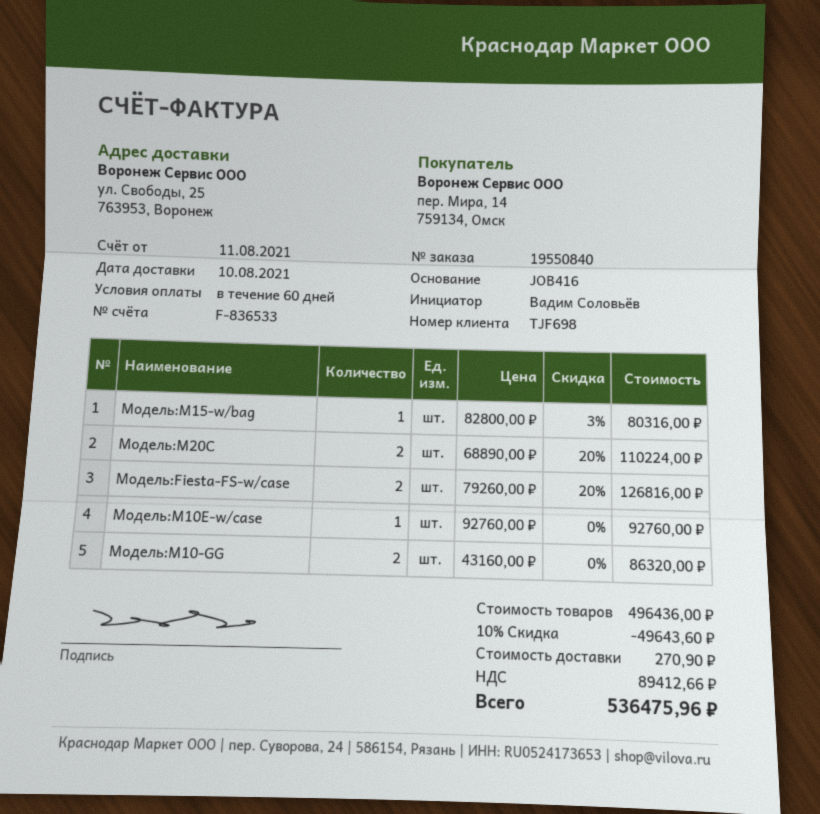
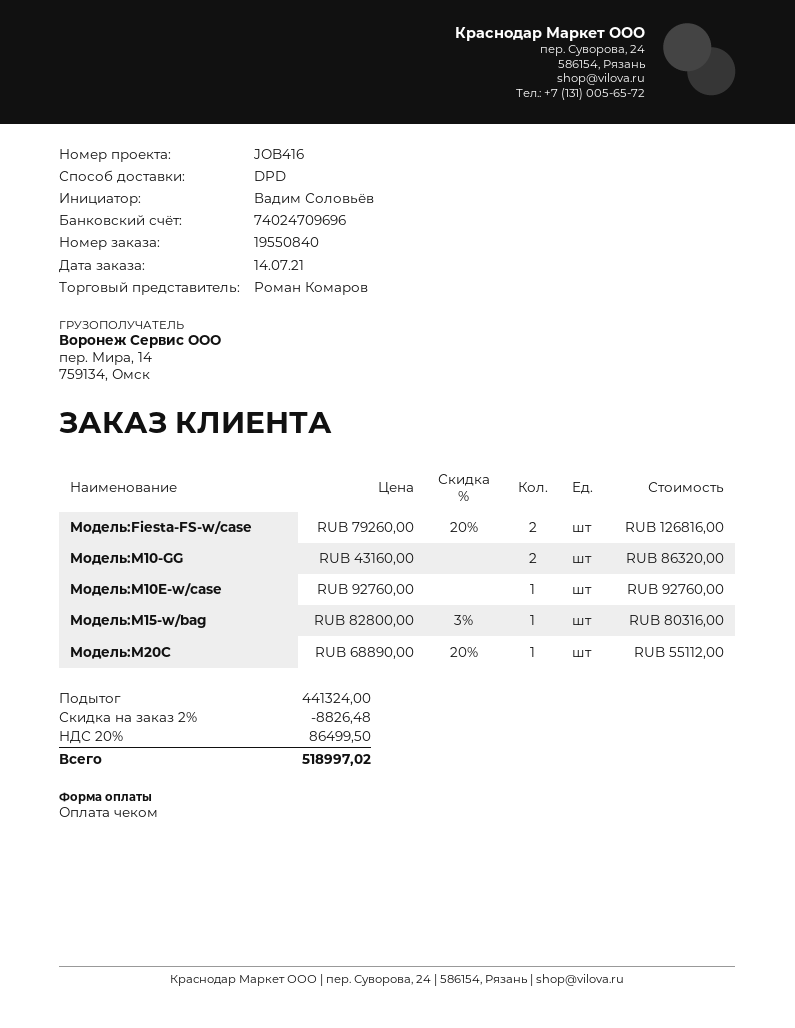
ship to: ул. Свободы, 25, 763953, Воронеж -> пер. Мира, 14, 759134, Омск
Модель:M20C: 2 x 68890.00 - 20% = 110224.00 -> 1 x 68890.00 - 20% = 55112.00
subtotal: 496436.00 -> 441324.00
discount: 10% = 49643.60 -> 2% = 8826.48
shipping: 270.90 -> none
tax: 89412.66 -> 86499.50
total: 536475.96 -> 518997.02

